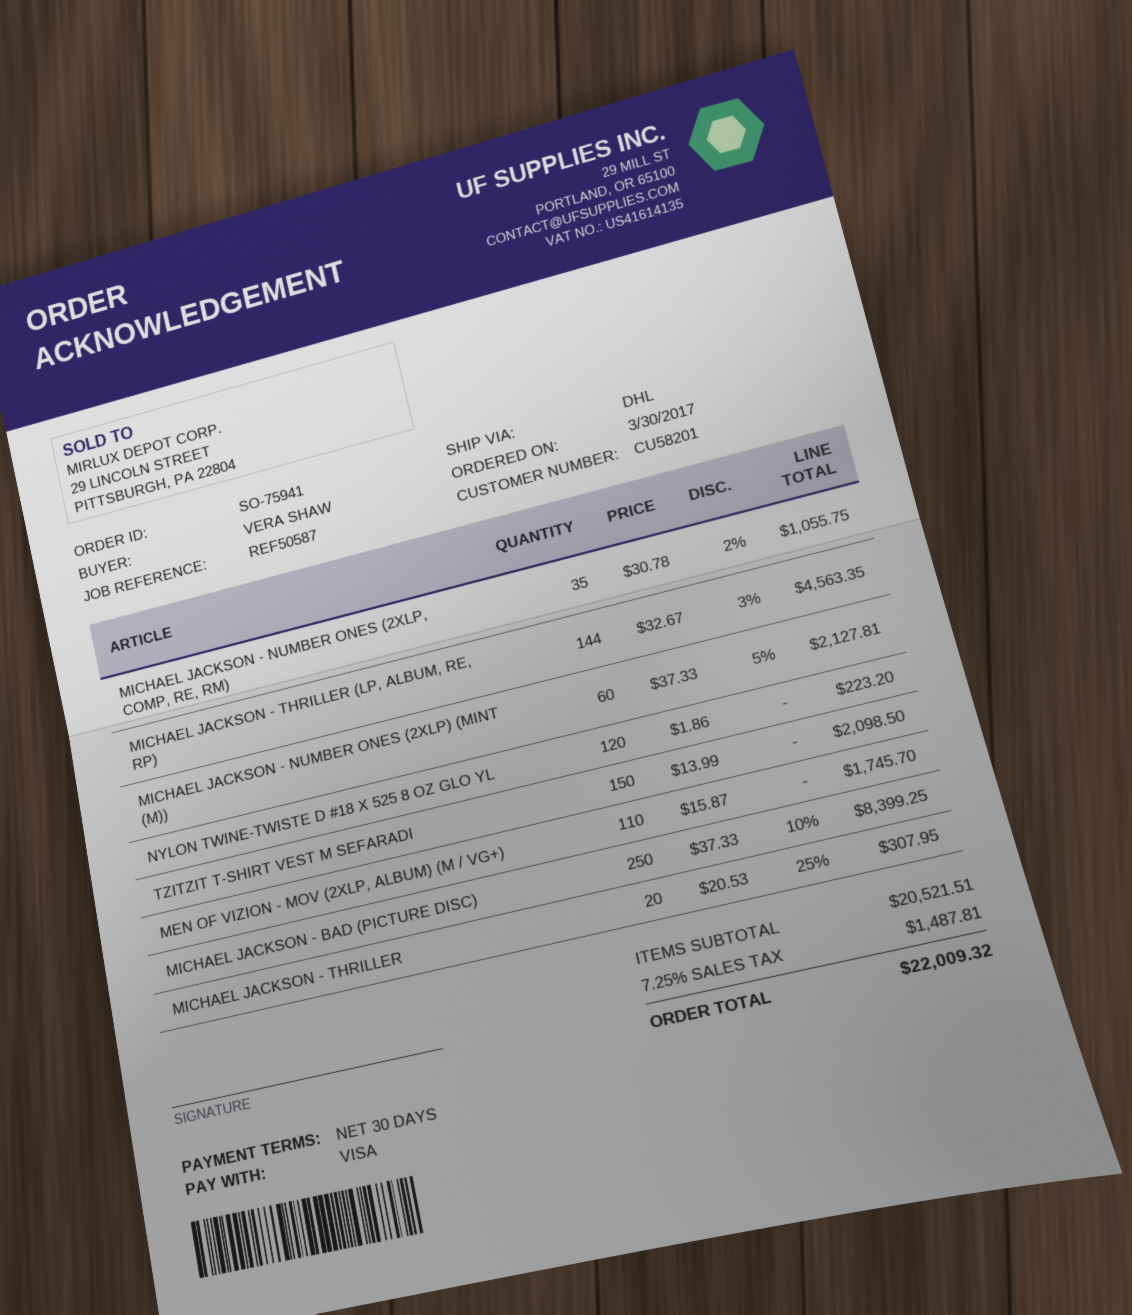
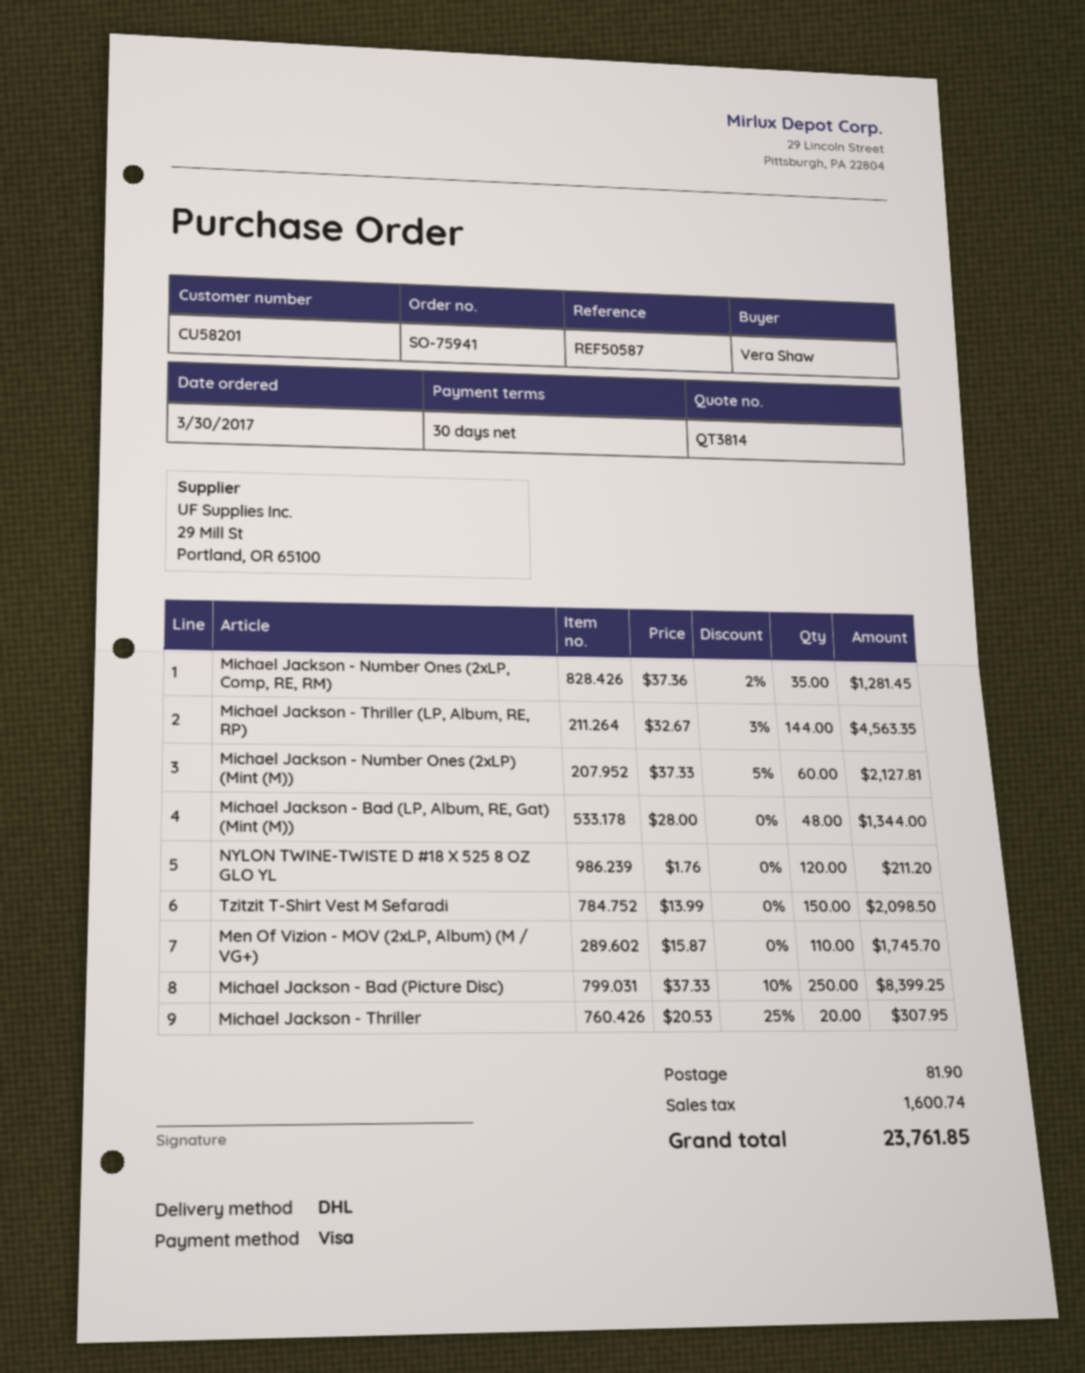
MICHAEL JACKSON - NUMBER ONES (2XLP, COMP, RE, RM): 35 x 30.78 - 2% = 1055.75 -> 35 x 37.36 - 2% = 1281.45
NYLON TWINE-TWISTE D #18 X 525 8 OZ GLO YL: 120 x 1.86 = 223.20 -> 120 x 1.76 = 211.20
Michael Jackson - Bad (LP, Album, RE, Gat) (Mint (M)): none -> 48 x 28.00 = 1344.00
shipping: none -> 81.90
tax: 1487.81 -> 1600.74
total: 22009.32 -> 23761.85

